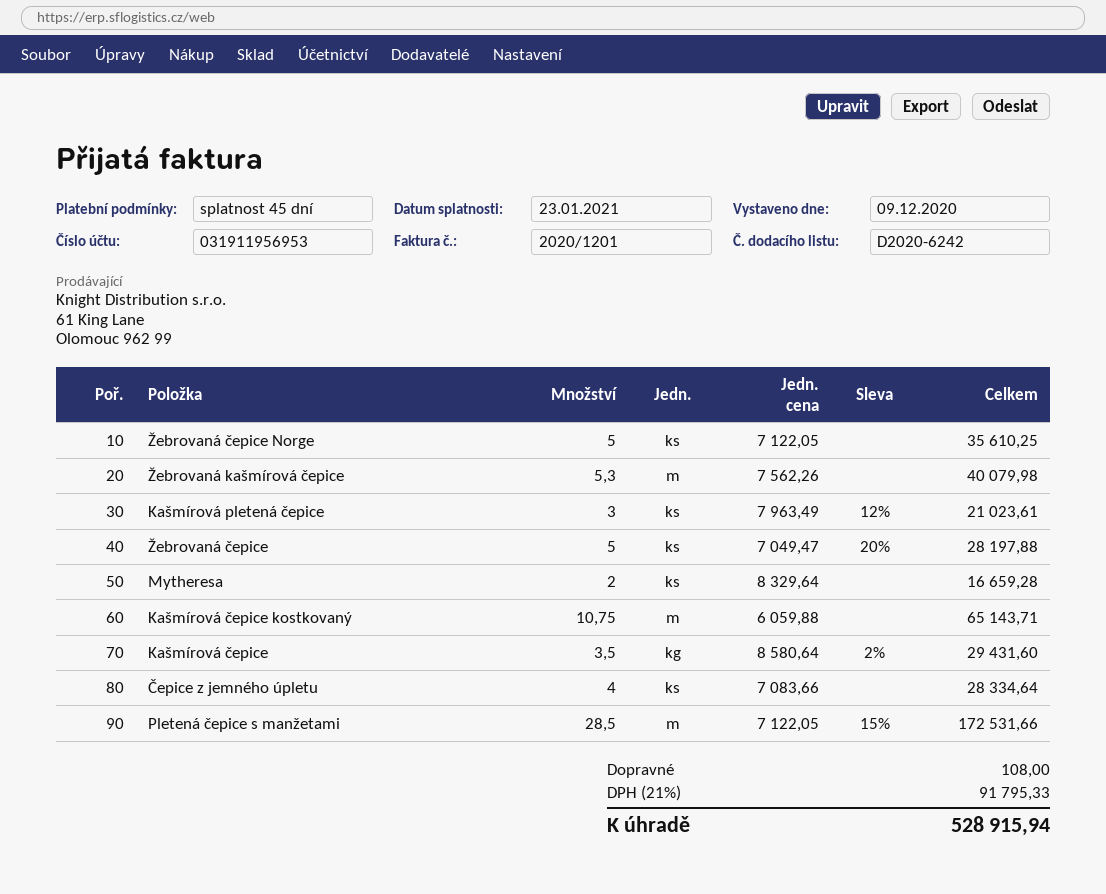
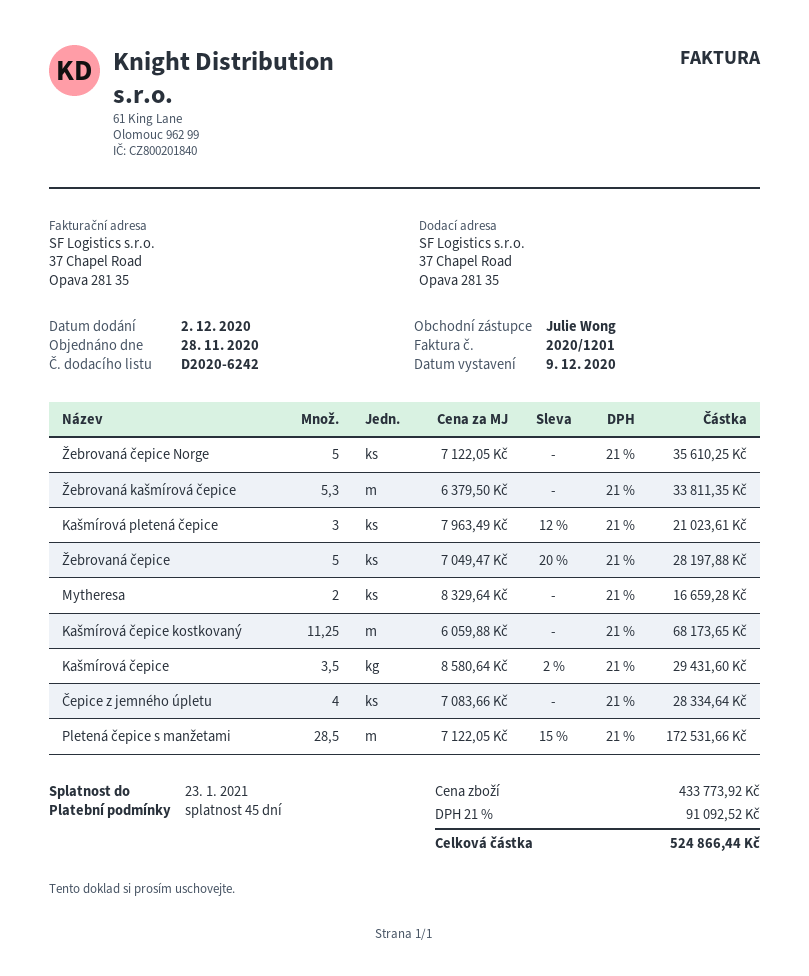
Žebrovaná kašmírová čepice: 5.3 x 7562.26 = 40079.98 -> 5.3 x 6379.50 = 33811.35
Kašmírová čepice kostkovaný: 10.75 x 6059.88 = 65143.71 -> 11.25 x 6059.88 = 68173.65
shipping: 108.00 -> none
tax: 21% = 91795.33 -> 21% = 91092.52
total: 528915.94 -> 524866.44

